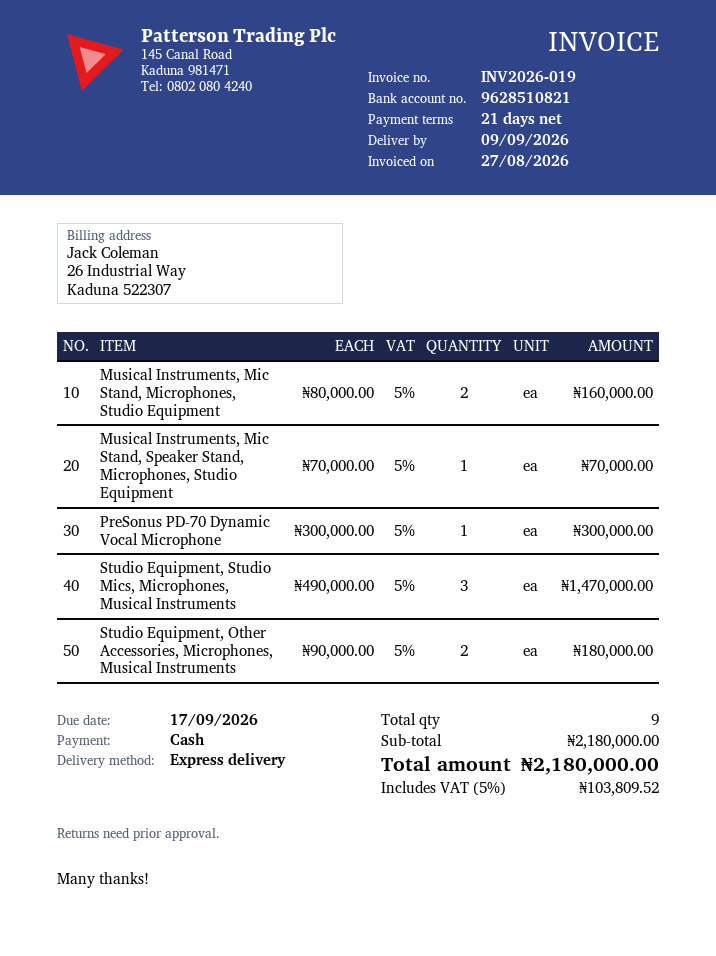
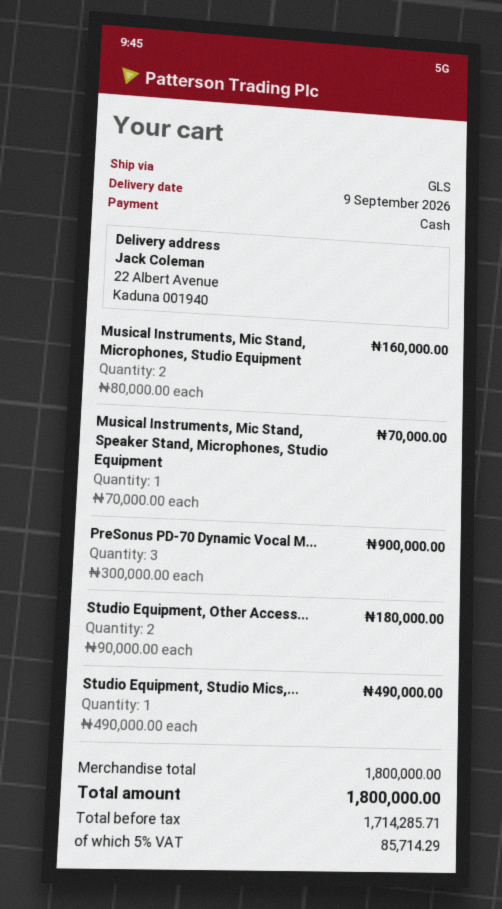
shipping method: express -> GLS
PreSonus PD-70 Dynamic Vocal Microphone: 1 x 300000.00 = 300000.00 -> 3 x 300000.00 = 900000.00
Studio Equipment, Studio Mics, Microphones, Musical Instruments: 3 x 490000.00 = 1470000.00 -> 1 x 490000.00 = 490000.00
subtotal: 2180000.00 -> 1800000.00
tax: 5% = 103809.52 -> 5% = 85714.29
total: 2180000.00 -> 1800000.00

